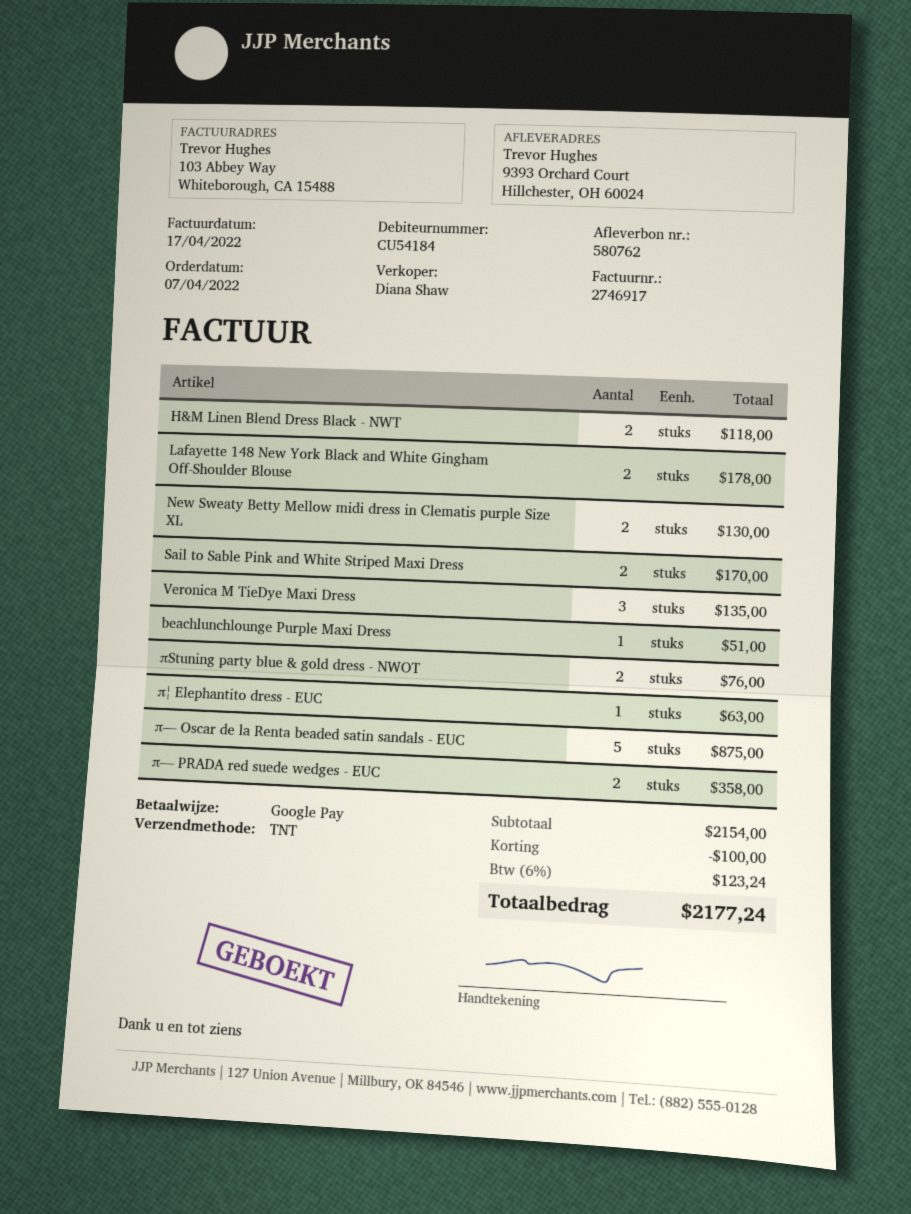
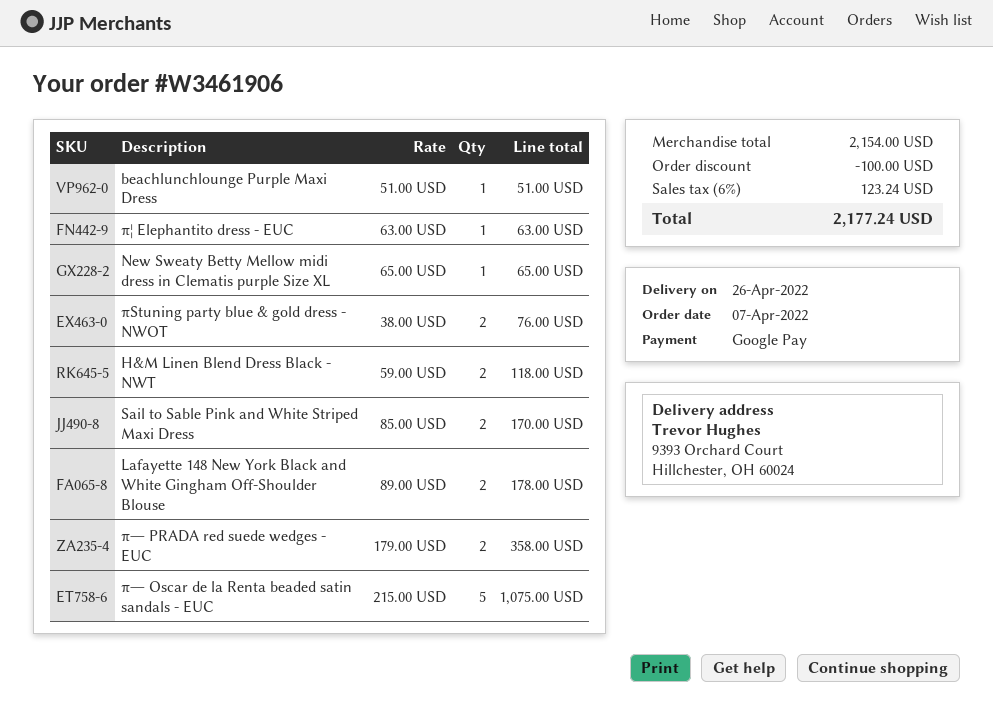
New Sweaty Betty Mellow midi dress in Clematis purple Size XL: 2 for 130.00 -> 1 for 65.00
Veronica M TieDye Maxi Dress: 3 for 135.00 -> none
π― Oscar de la Renta beaded satin sandals - EUC: 5 for 875.00 -> 5 for 1075.00

